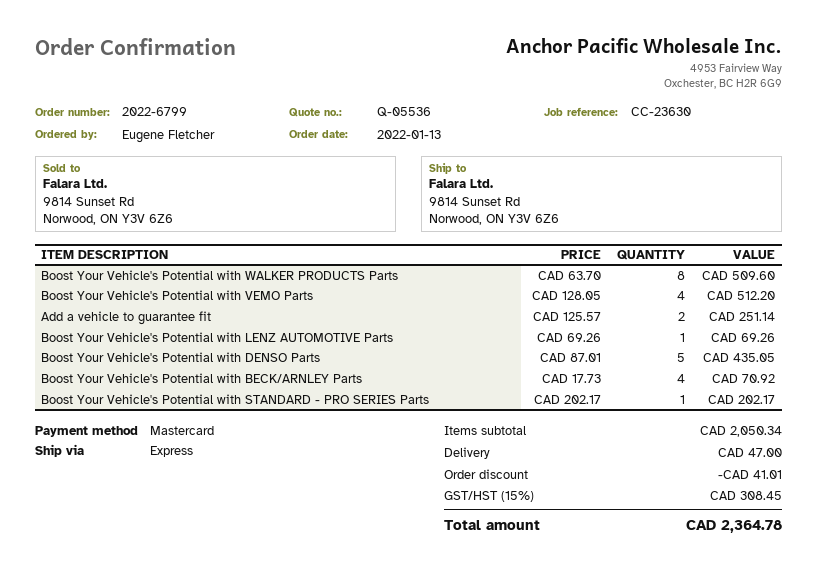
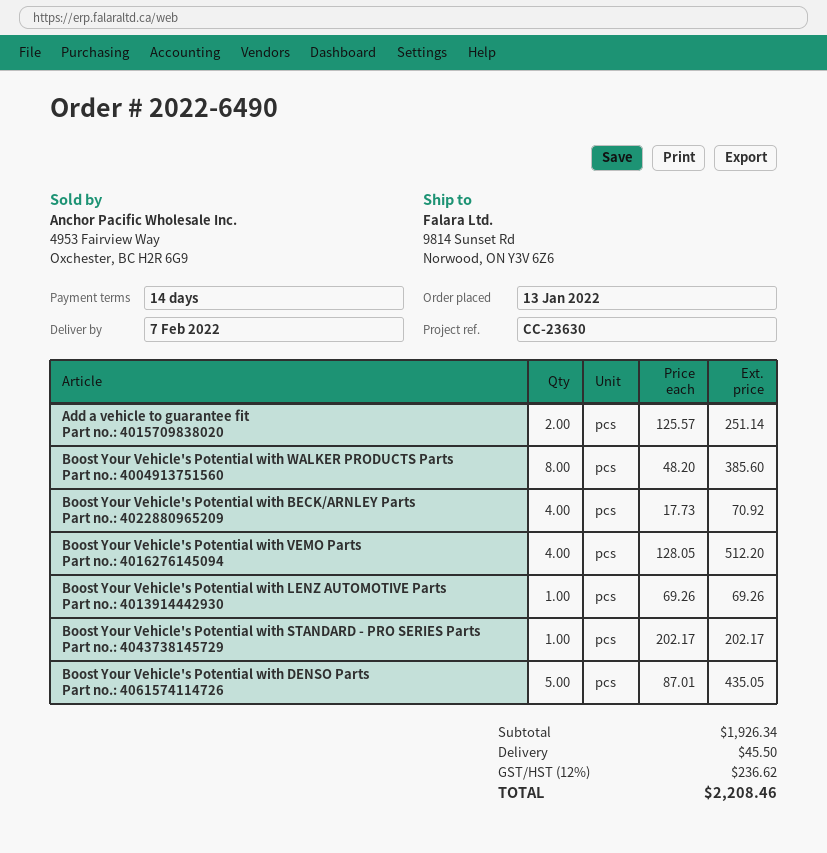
order number: 2022-6799 -> 2022-6490
Boost Your Vehicle's Potential with WALKER PRODUCTS Parts: 8 x 63.70 = 509.60 -> 8 x 48.20 = 385.60
subtotal: 2050.34 -> 1926.34
discount: 41.01 -> none
shipping: 47.00 -> 45.50
tax: 15% = 308.45 -> 12% = 236.62
total: 2364.78 -> 2208.46

